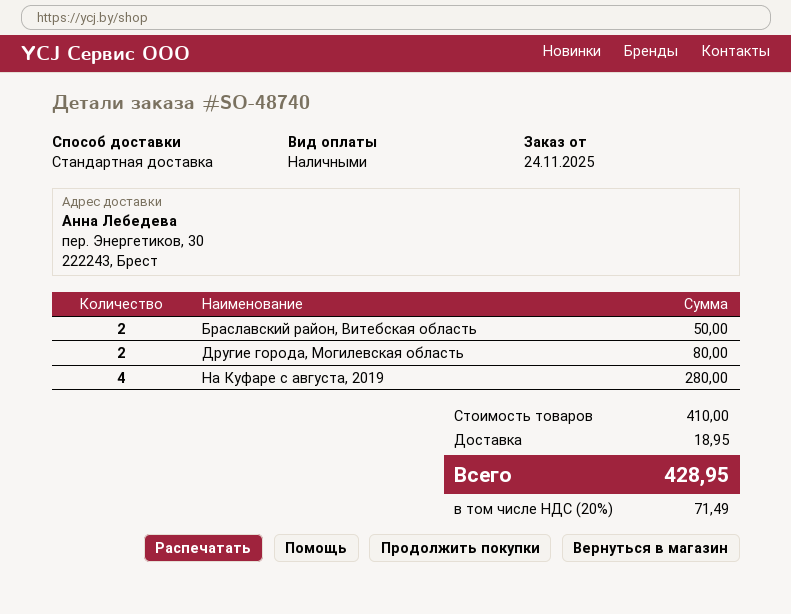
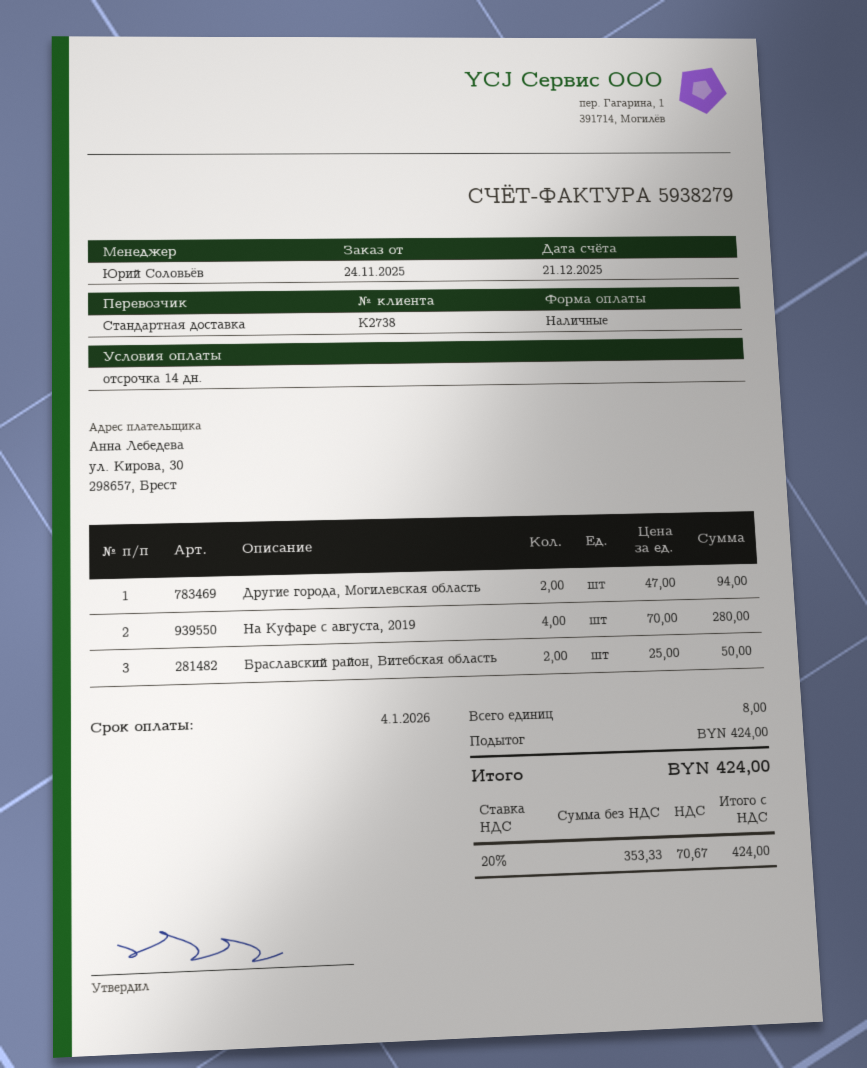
Другие города, Могилевская область: 2 for 80.00 -> 2 for 94.00
subtotal: 410.00 -> 424.00
shipping: 18.95 -> none
tax: 20% = 71.49 -> 20% = 70.67
total: 428.95 -> 424.00

